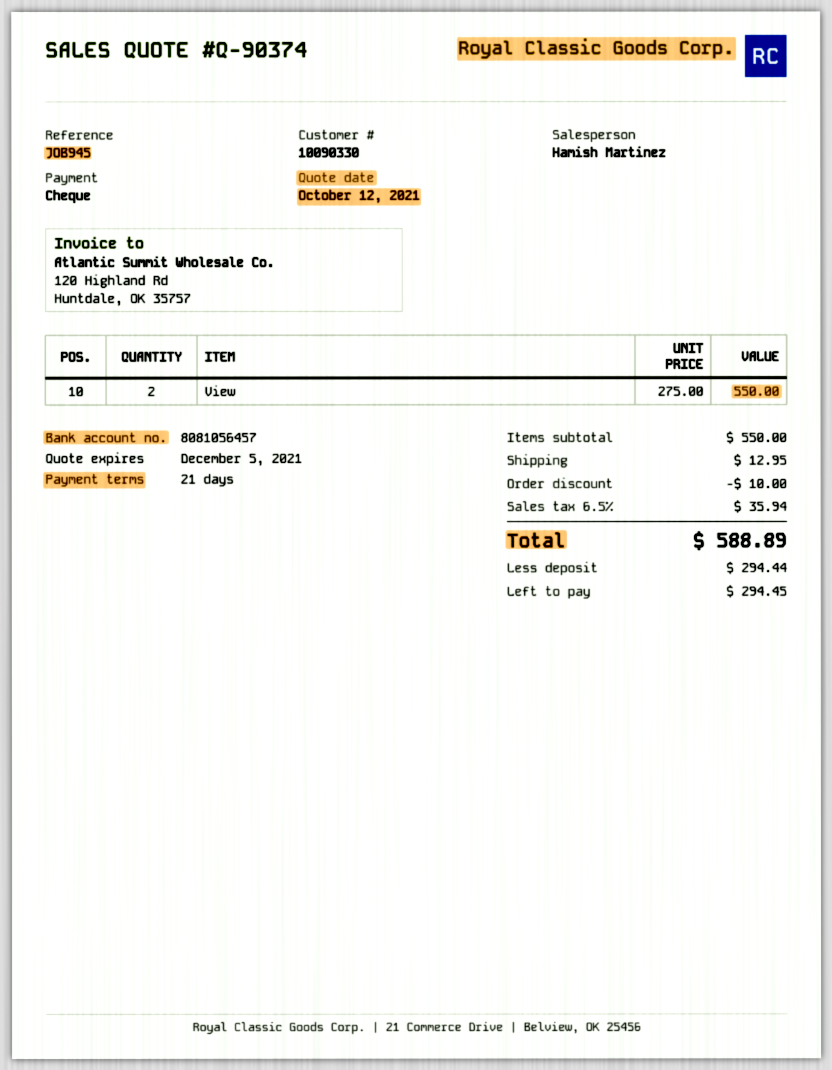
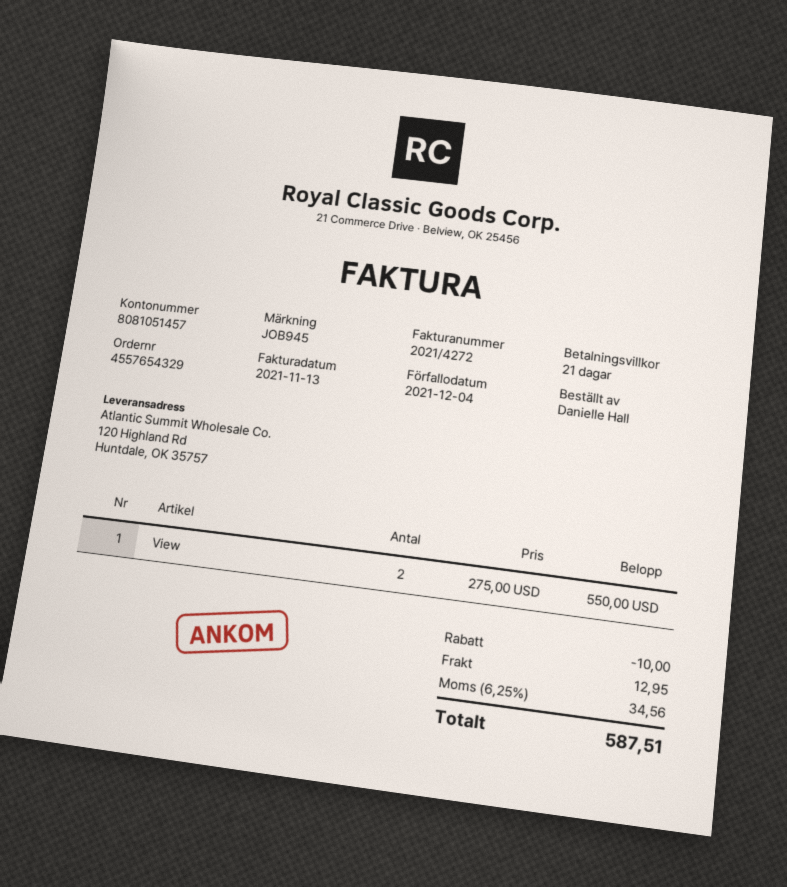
bank account: 8081056457 -> 8081051457
tax: 6.5% = 35.94 -> 6.25% = 34.56
total: 588.89 -> 587.51

